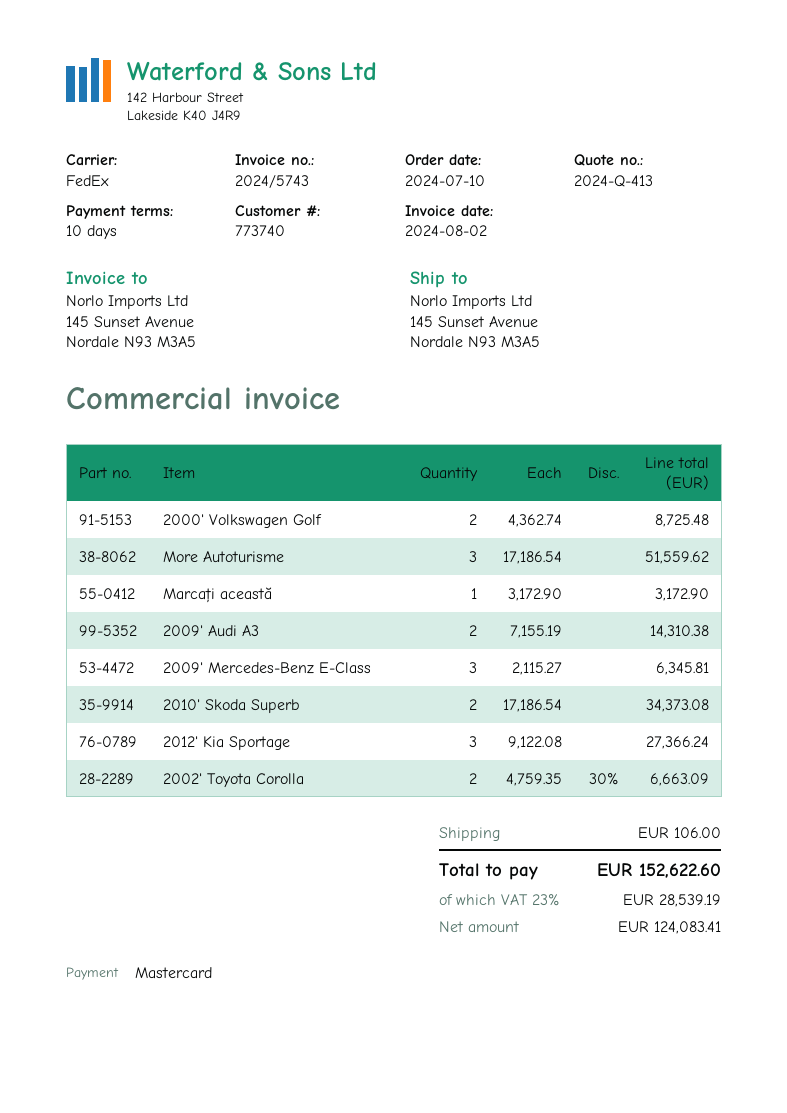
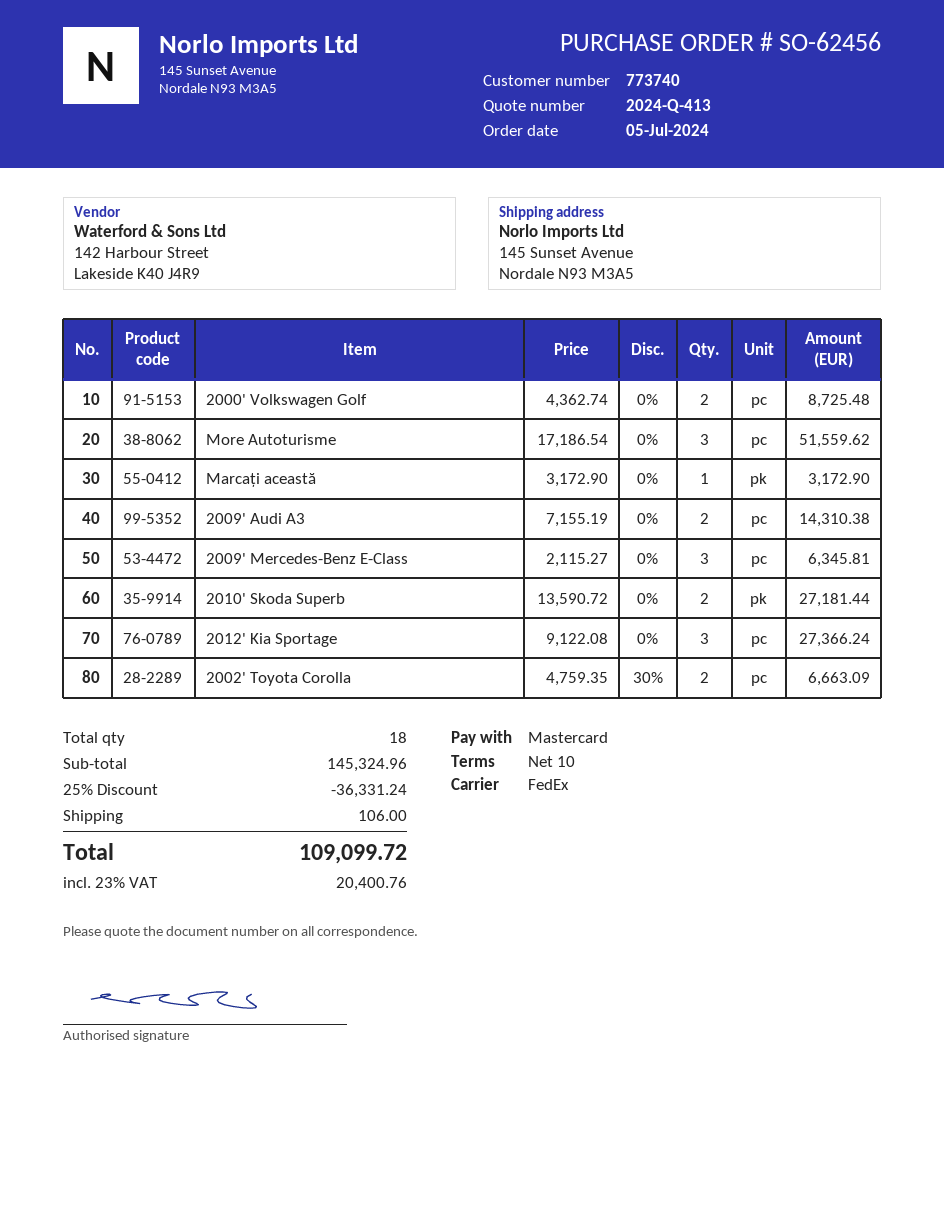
order date: 2024-07-10 -> 2024-07-05
2010' Skoda Superb: 2 x 17186.54 = 34373.08 -> 2 x 13590.72 = 27181.44
discount: none -> 25% = 36331.24
tax: 23% = 28539.19 -> 23% = 20400.76
total: 152622.60 -> 109099.72

